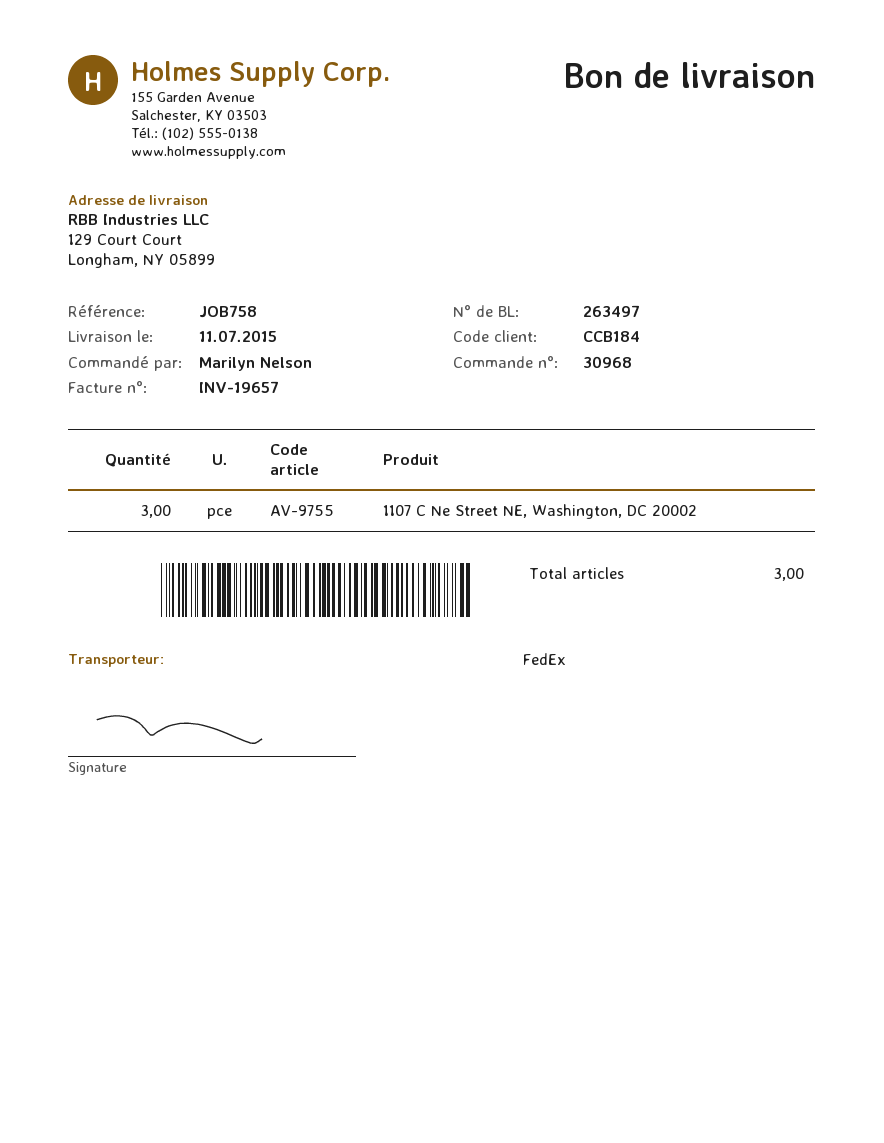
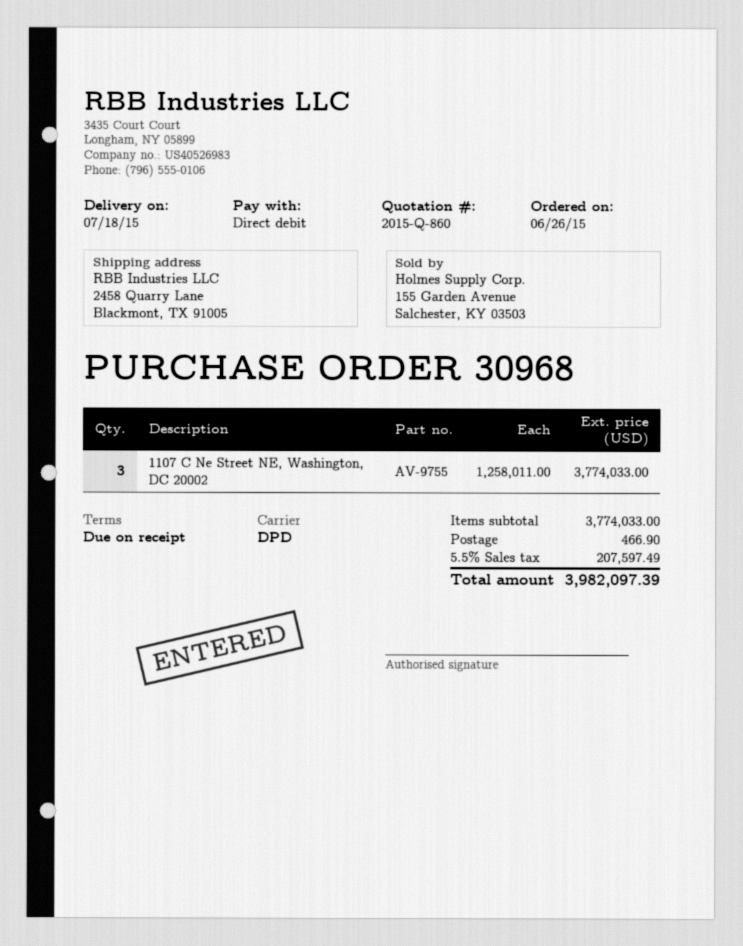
delivery date: 2015-07-11 -> 2015-07-18
shipping method: FedEx -> DPD
ship to: 129 Court Court, Longham, NY 05899 -> 2458 Quarry Lane, Blackmont, TX 91005

